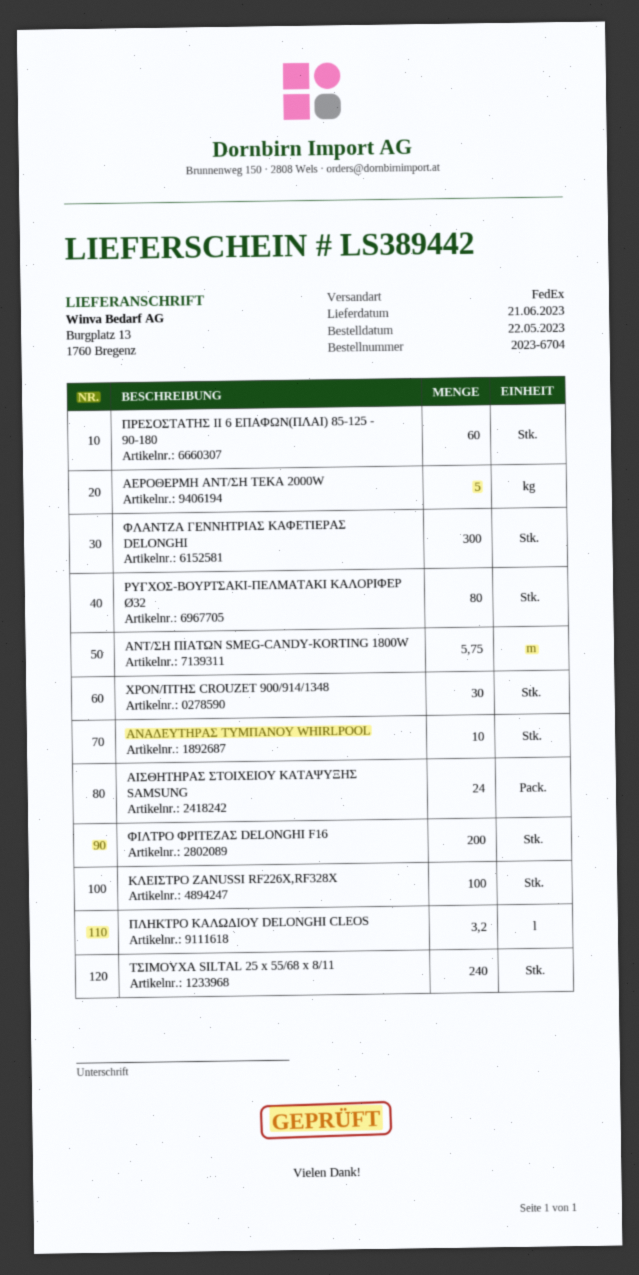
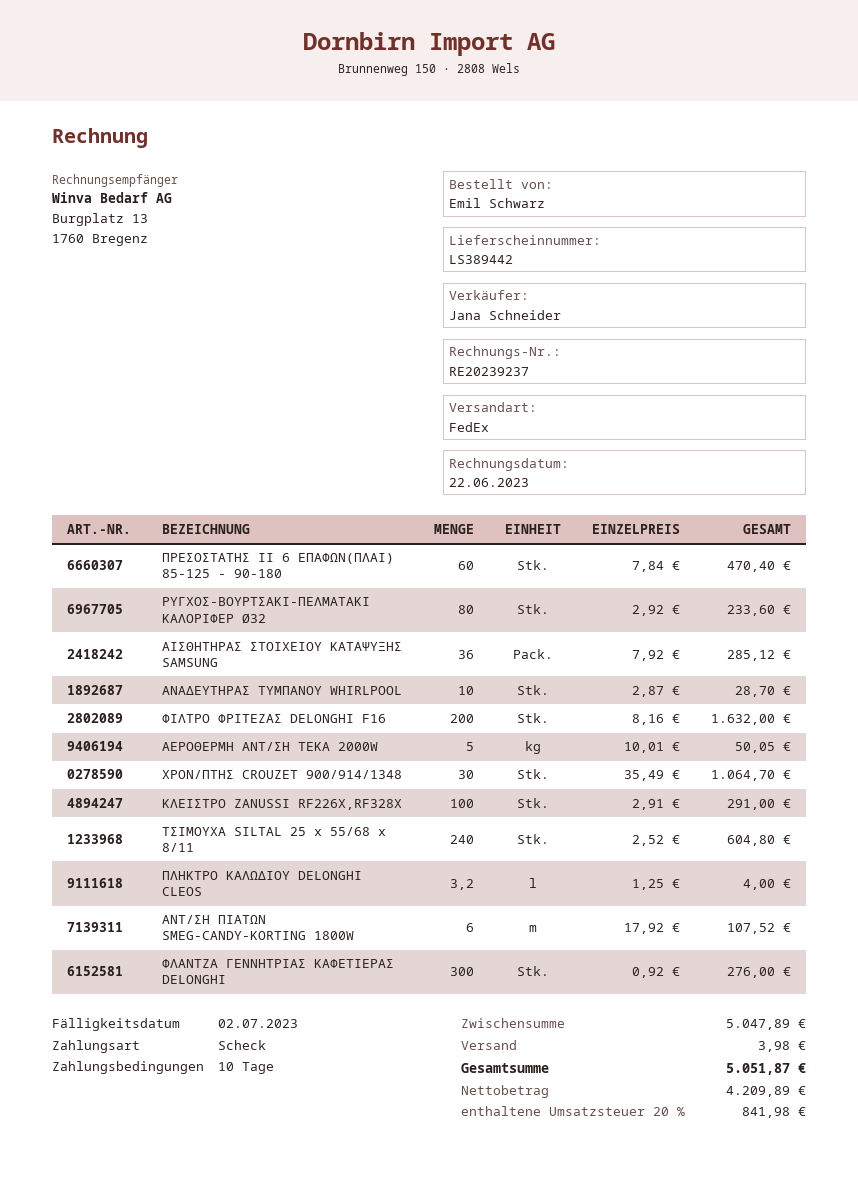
ΑΝΤ/ΣΗ ΠΙΑΤΩΝ SMEG-CANDY-KORTING 1800W: 5.75 -> 6
ΑΙΣΘΗΤΗΡΑΣ ΣΤΟΙΧΕΙΟΥ ΚΑΤΑΨΥΞΗΣ SAMSUNG: 24 -> 36

